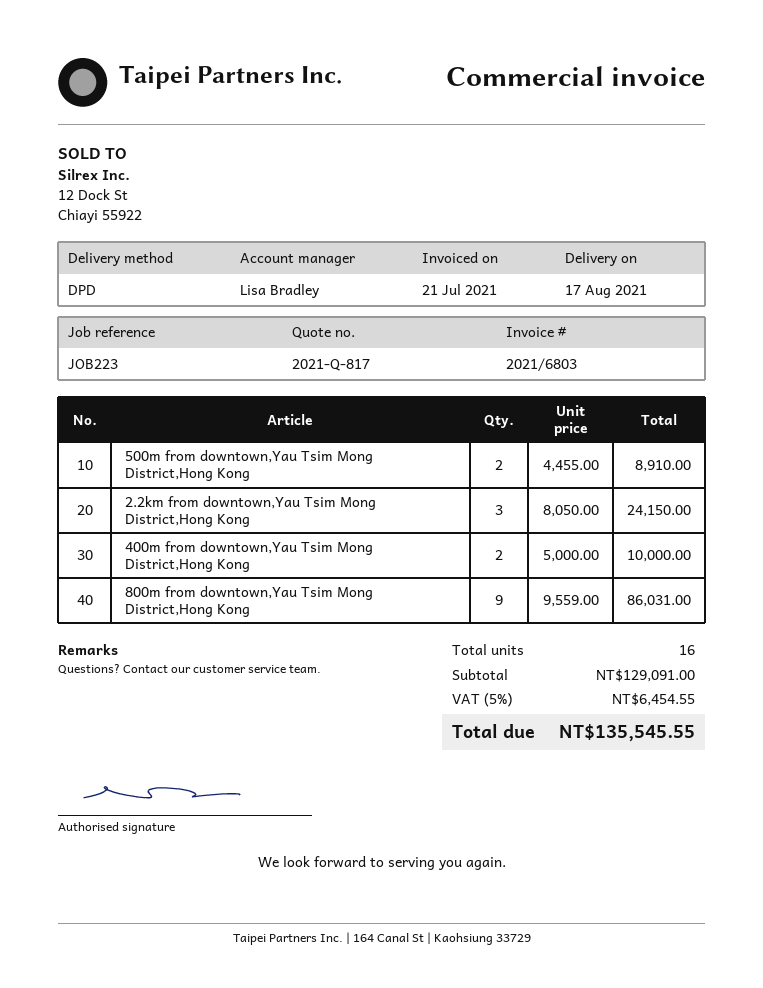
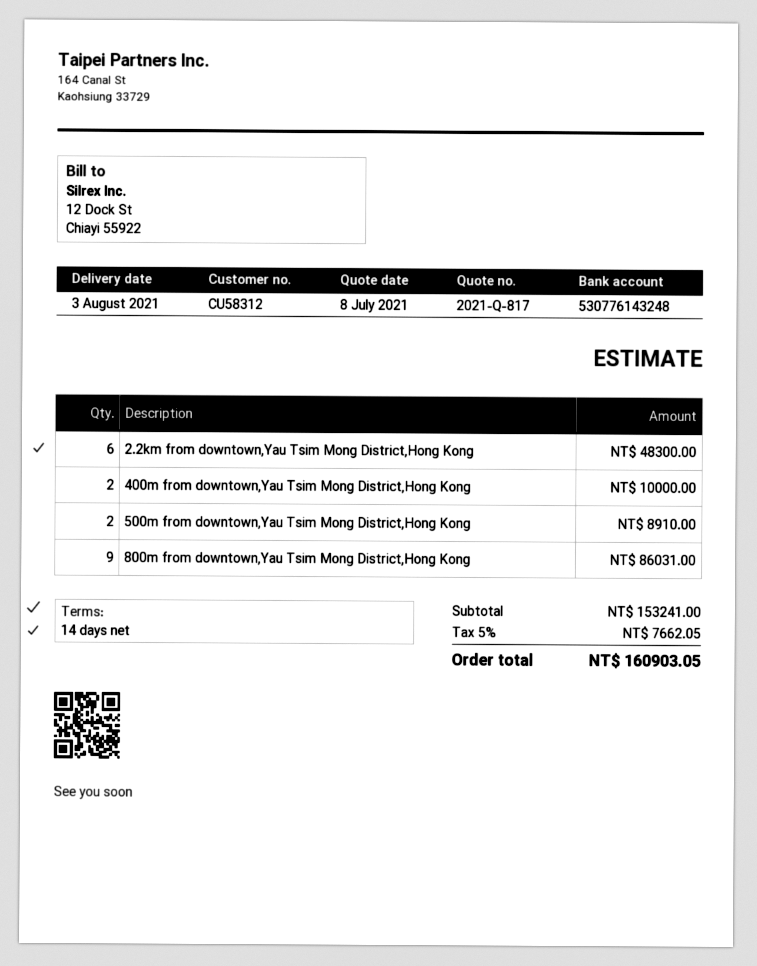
delivery date: 2021-08-17 -> 2021-08-03
2.2km from downtown,Yau Tsim Mong District,Hong Kong: 3 for 24150.00 -> 6 for 48300.00
subtotal: 129091.00 -> 153241.00
tax: 5% = 6454.55 -> 5% = 7662.05
total: 135545.55 -> 160903.05

